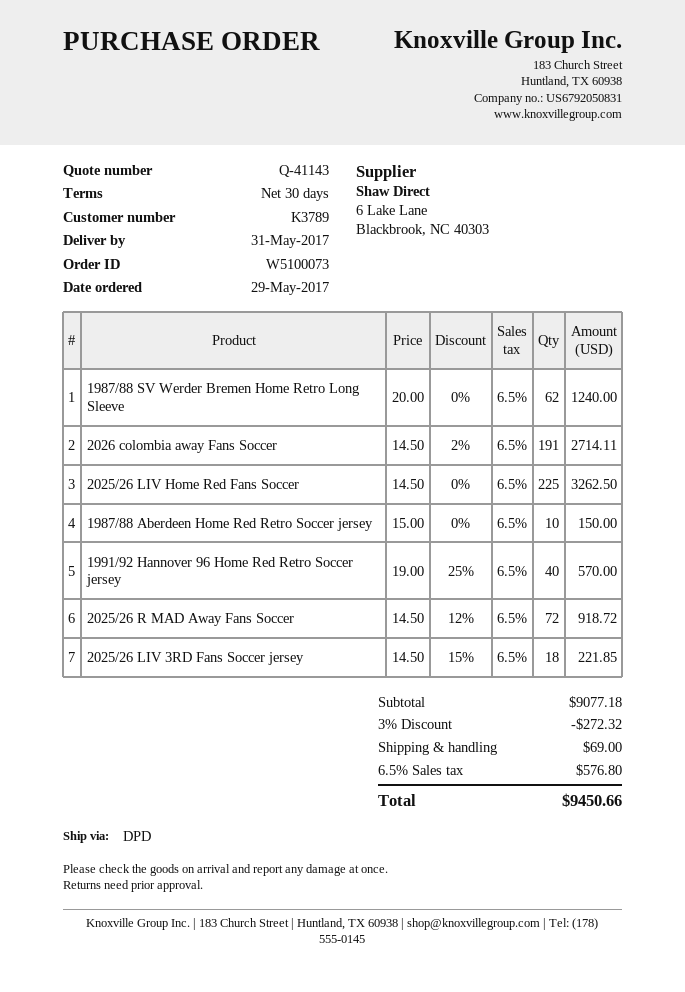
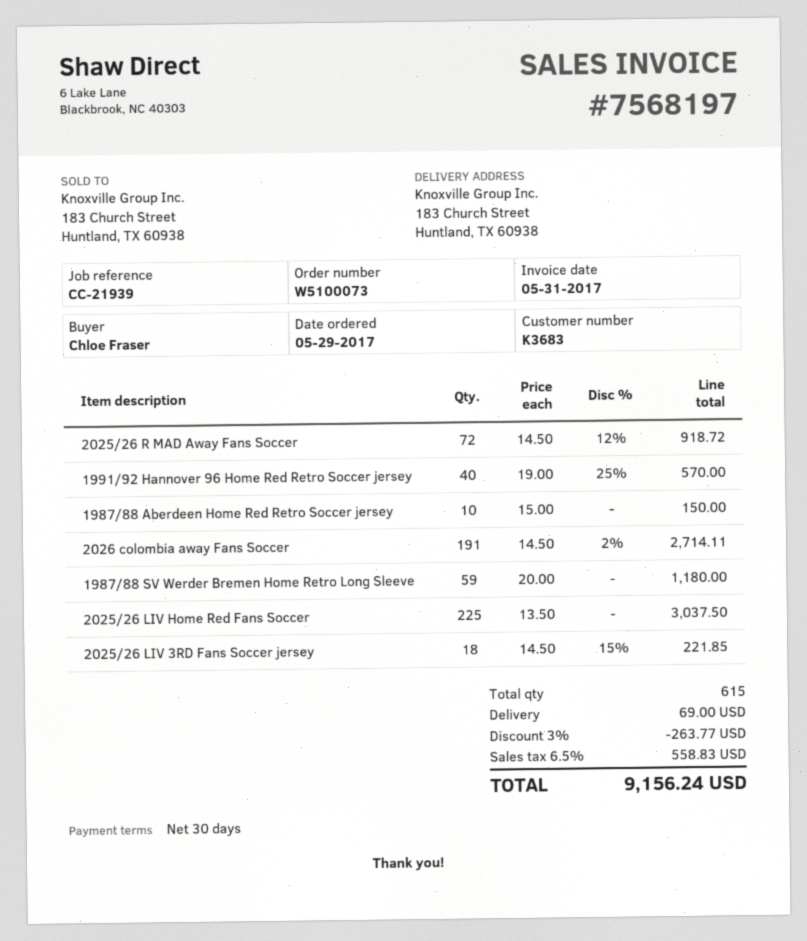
customer number: K3789 -> K3683
1987/88 SV Werder Bremen Home Retro Long Sleeve: 62 x 20.00 = 1240.00 -> 59 x 20.00 = 1180.00
2025/26 LIV Home Red Fans Soccer: 225 x 14.50 = 3262.50 -> 225 x 13.50 = 3037.50
discount: 3% = 272.32 -> 3% = 263.77
tax: 6.5% = 576.80 -> 6.5% = 558.83
total: 9450.66 -> 9156.24

